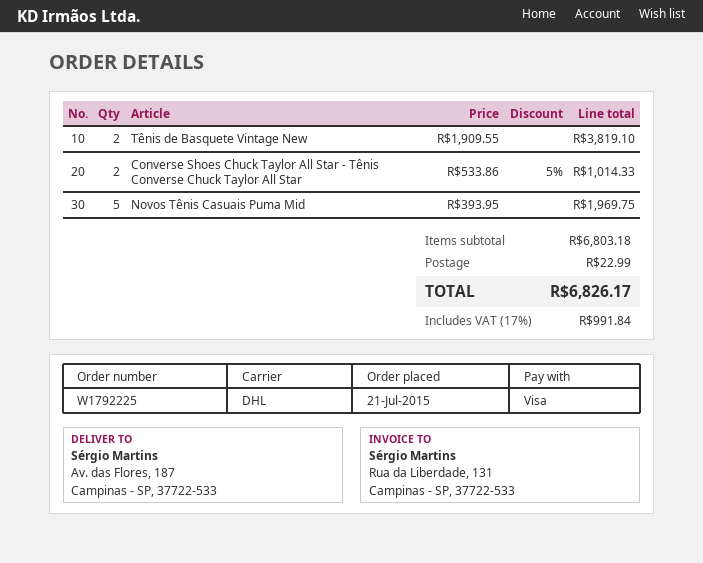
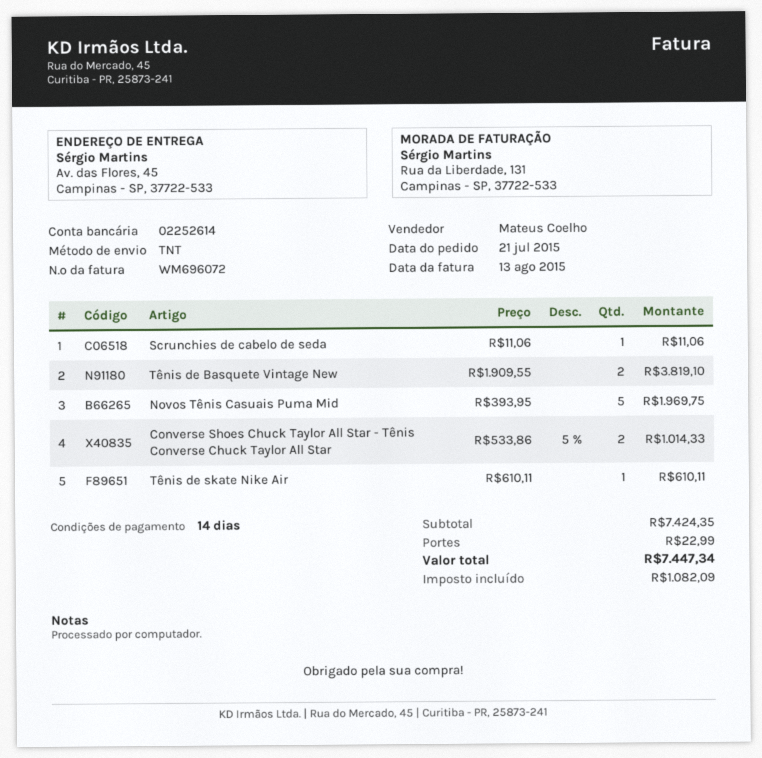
shipping method: DHL -> TNT
ship to: Av. das Flores, 187, Campinas - SP, 37722-533 -> Av. das Flores, 45, Campinas - SP, 37722-533
Scrunchies de cabelo de seda: none -> 1 x 11.06 = 11.06
Tênis de skate Nike Air: none -> 1 x 610.11 = 610.11
subtotal: 6803.18 -> 7424.35
tax: 991.84 -> 1082.09
total: 6826.17 -> 7447.34

